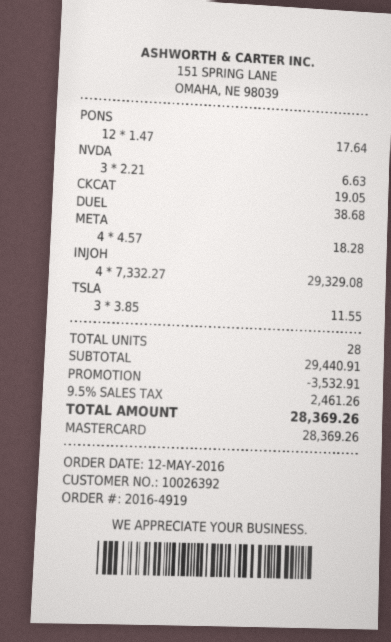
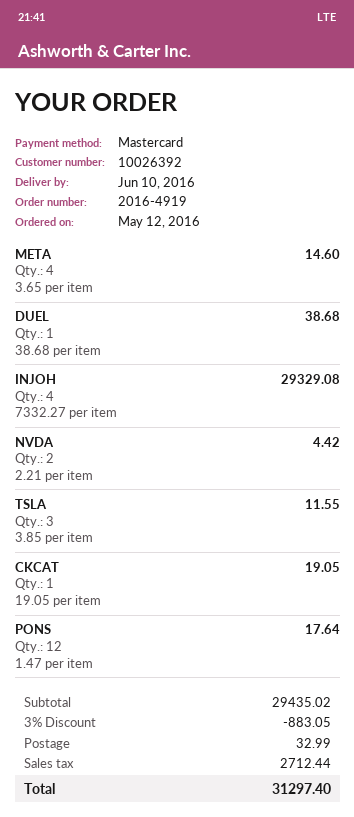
NVDA: 3 x 2.21 = 6.63 -> 2 x 2.21 = 4.42
META: 4 x 4.57 = 18.28 -> 4 x 3.65 = 14.60
subtotal: 29440.91 -> 29435.02
discount: 3532.91 -> 883.05
shipping: none -> 32.99
tax: 2461.26 -> 2712.44
total: 28369.26 -> 31297.40

